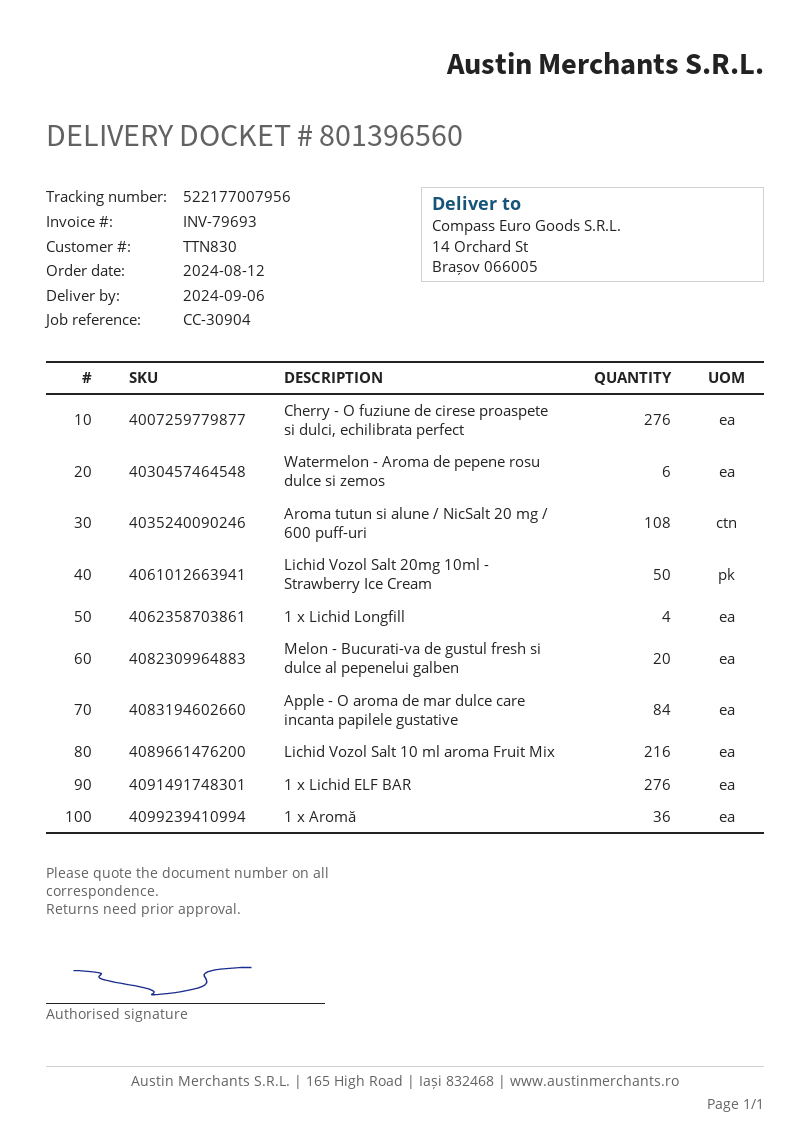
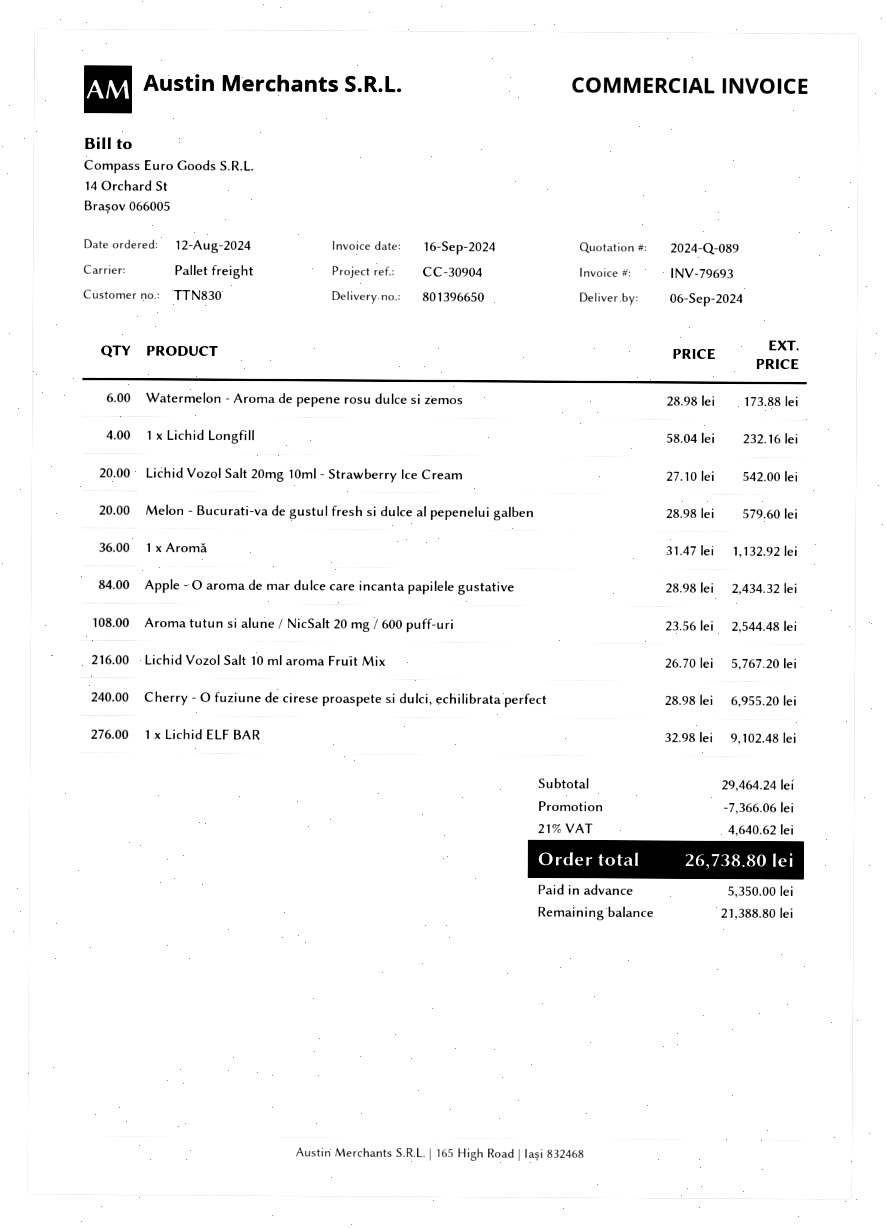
delivery note number: 801396560 -> 801396650
Cherry - O fuziune de cirese proaspete si dulci, echilibrata perfect: 276 -> 240
Lichid Vozol Salt 20mg 10ml - Strawberry Ice Cream: 50 -> 20

